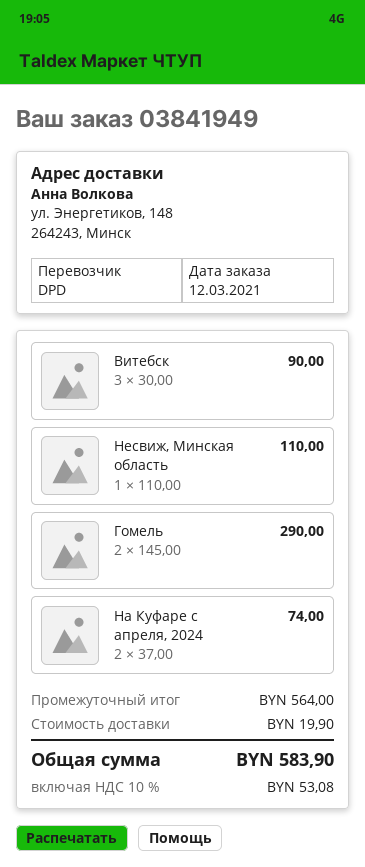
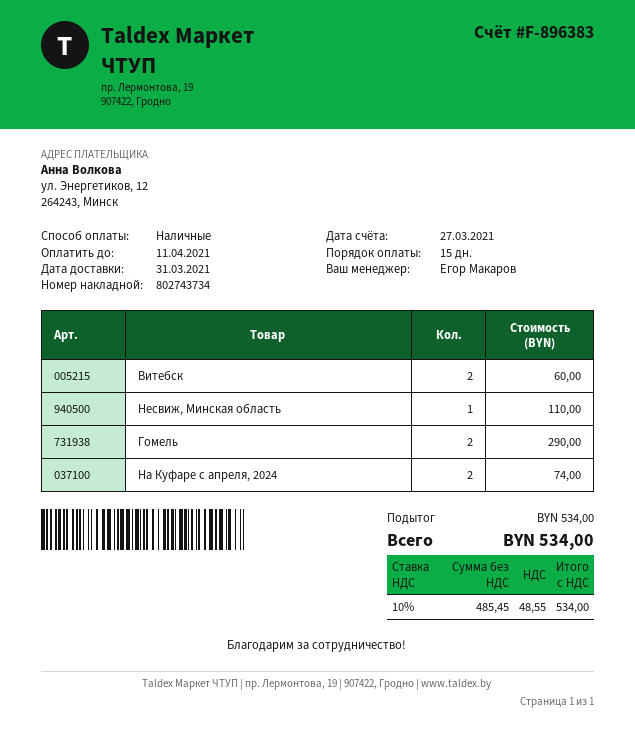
Витебск: 3 for 90.00 -> 2 for 60.00
subtotal: 564.00 -> 534.00
shipping: 19.90 -> none
tax: 10% = 53.08 -> 10% = 48.55
total: 583.90 -> 534.00

